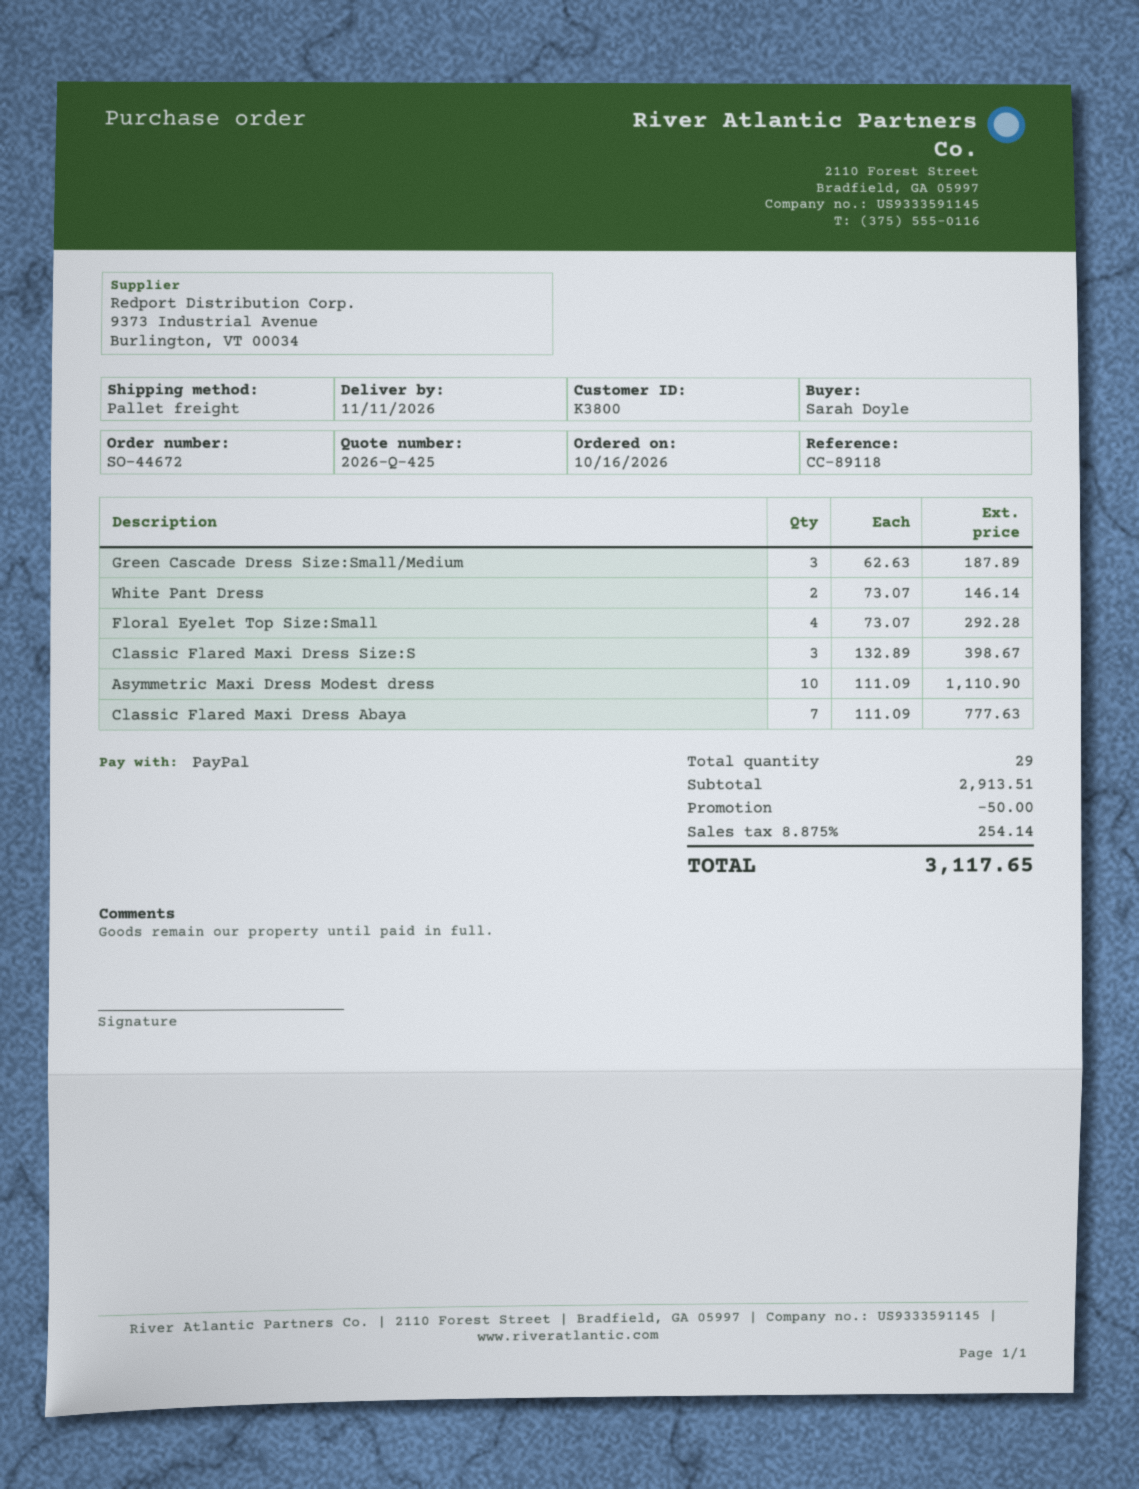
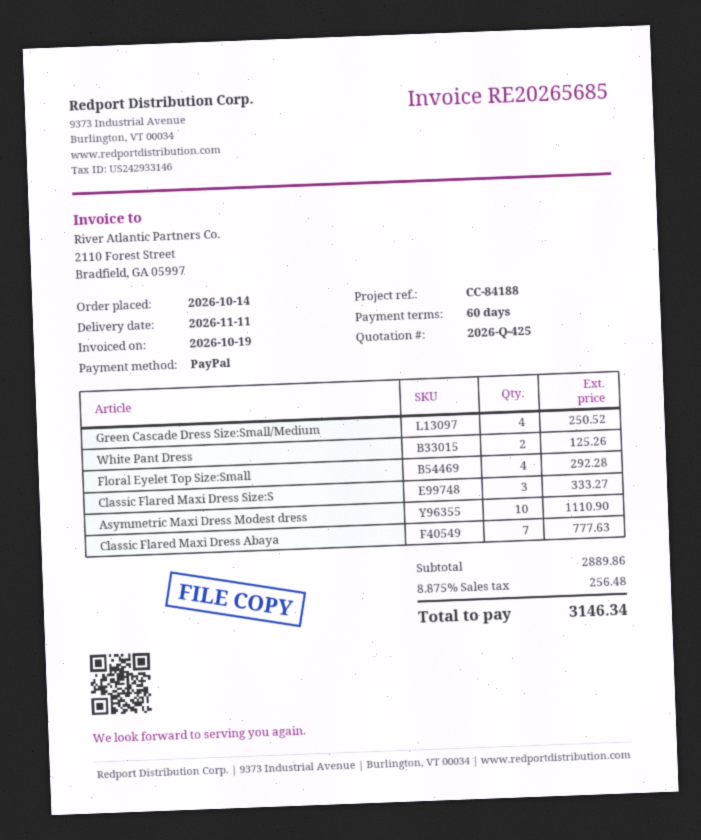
order date: 2026-10-16 -> 2026-10-14
reference: CC-89118 -> CC-84188
Green Cascade Dress Size:Small/Medium: 3 for 187.89 -> 4 for 250.52
White Pant Dress: 2 for 146.14 -> 2 for 125.26
Classic Flared Maxi Dress Size:S: 3 for 398.67 -> 3 for 333.27
subtotal: 2913.51 -> 2889.86
discount: 50.00 -> none
tax: 8.875% = 254.14 -> 8.875% = 256.48
total: 3117.65 -> 3146.34

